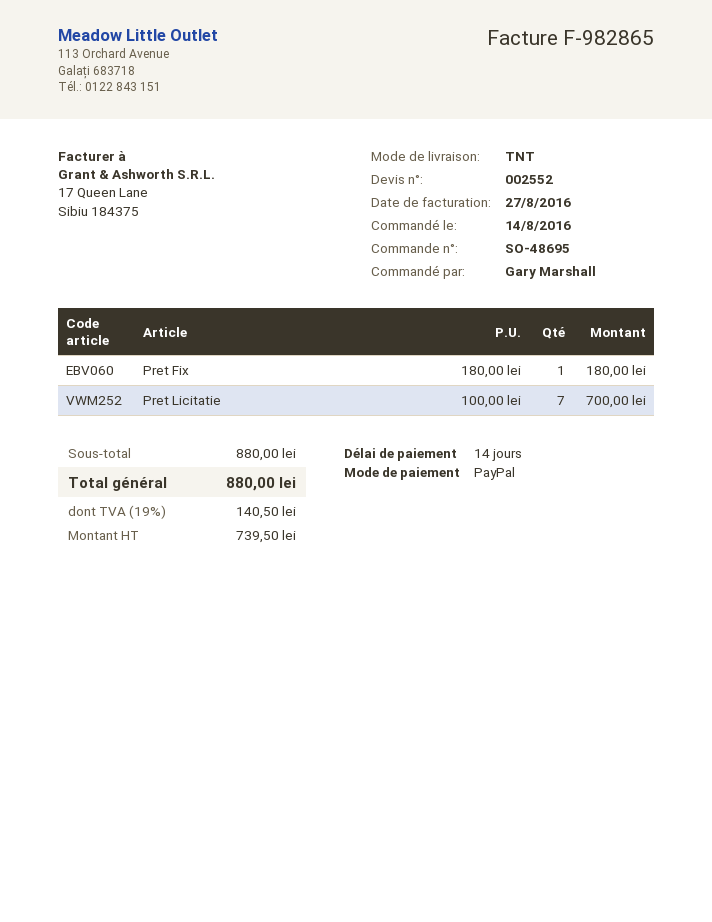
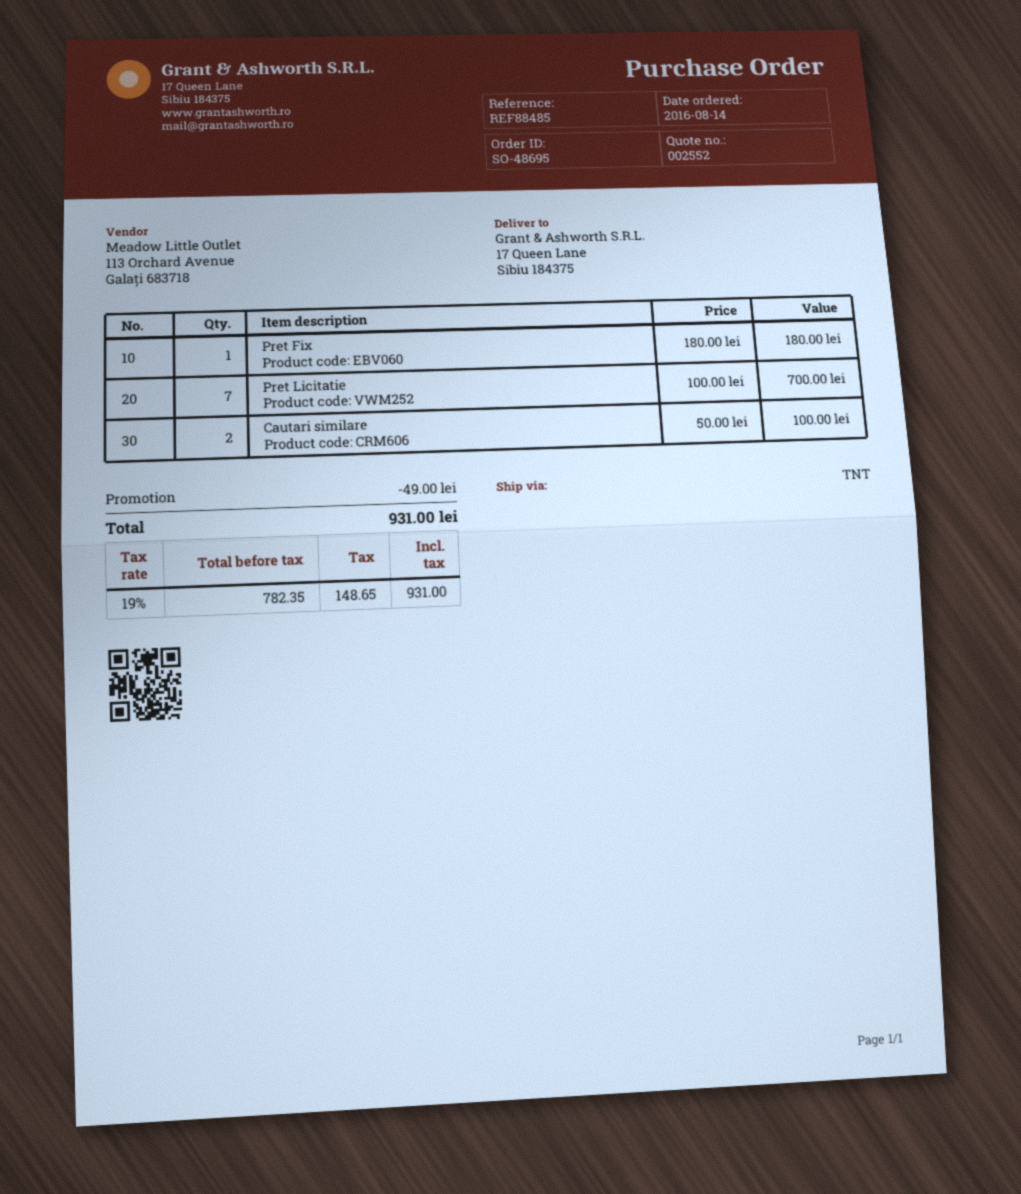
Cautari similare: none -> 2 x 50.00 = 100.00
discount: none -> 49.00
net: 739.50 -> 782.35
tax: 19% = 140.50 -> 19% = 148.65
total: 880.00 -> 931.00

